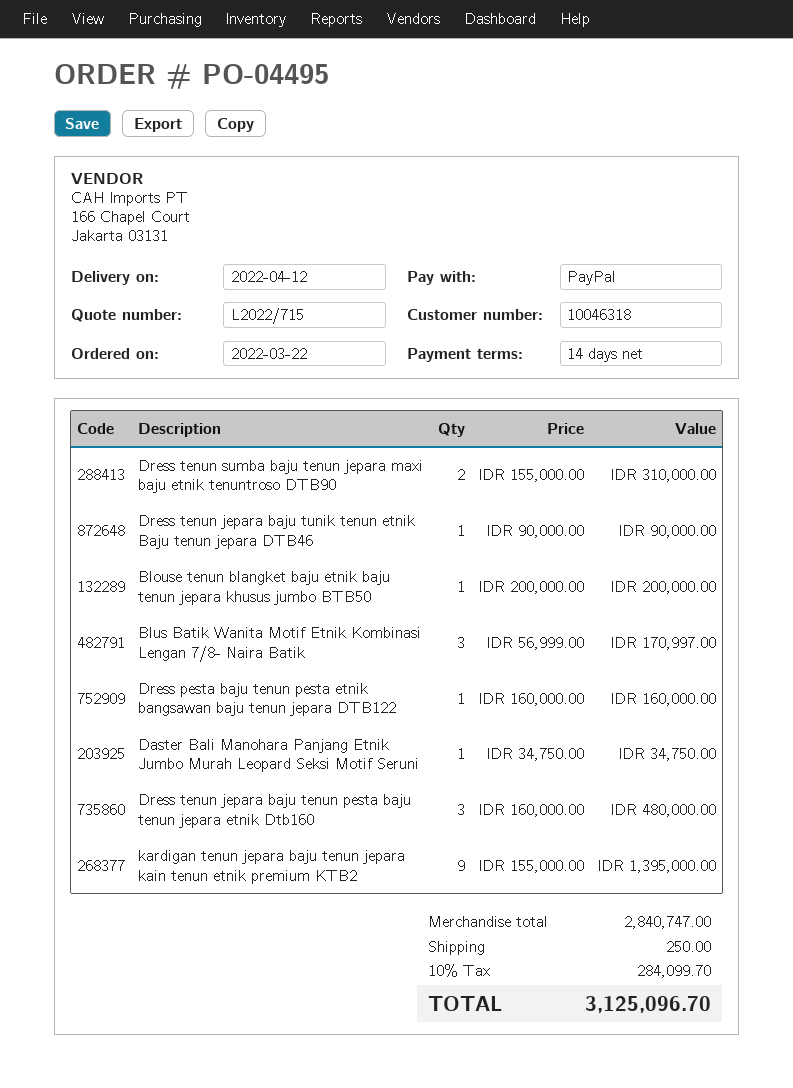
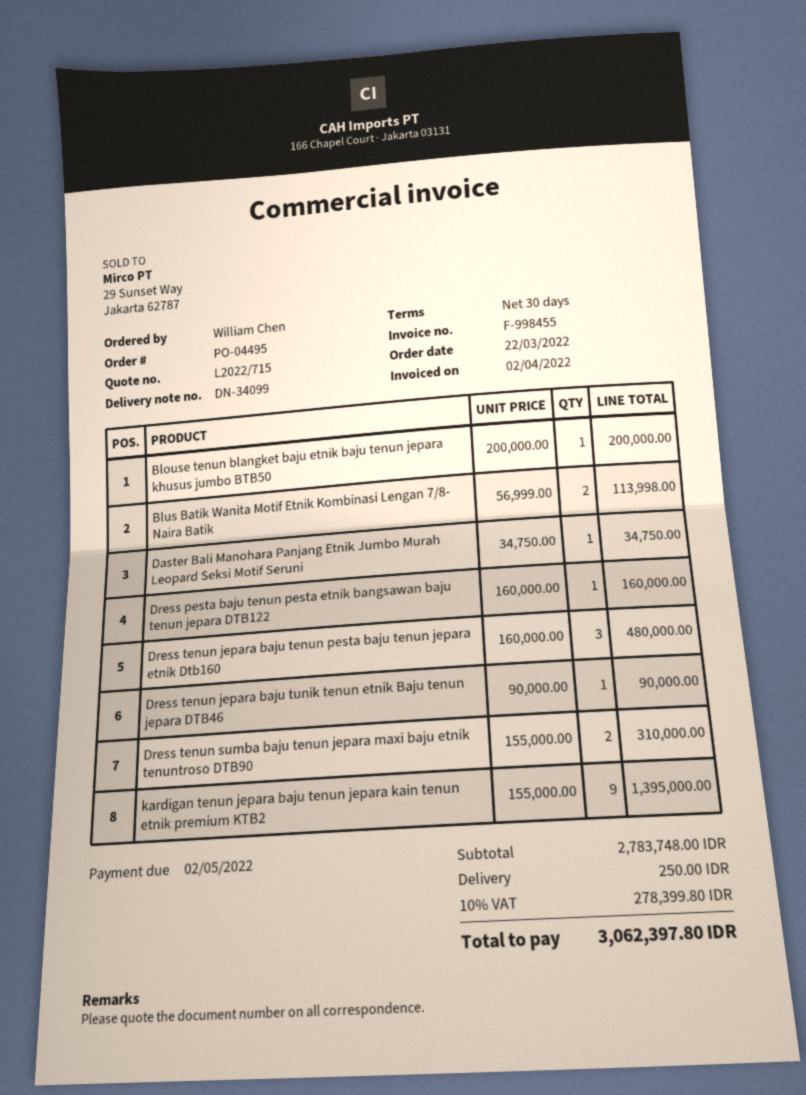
payment terms: 14 days -> 30 days
Blus Batik Wanita Motif Etnik Kombinasi Lengan 7/8- Naira Batik: 3 x 56999.00 = 170997.00 -> 2 x 56999.00 = 113998.00
subtotal: 2840747.00 -> 2783748.00
tax: 10% = 284099.70 -> 10% = 278399.80
total: 3125096.70 -> 3062397.80

